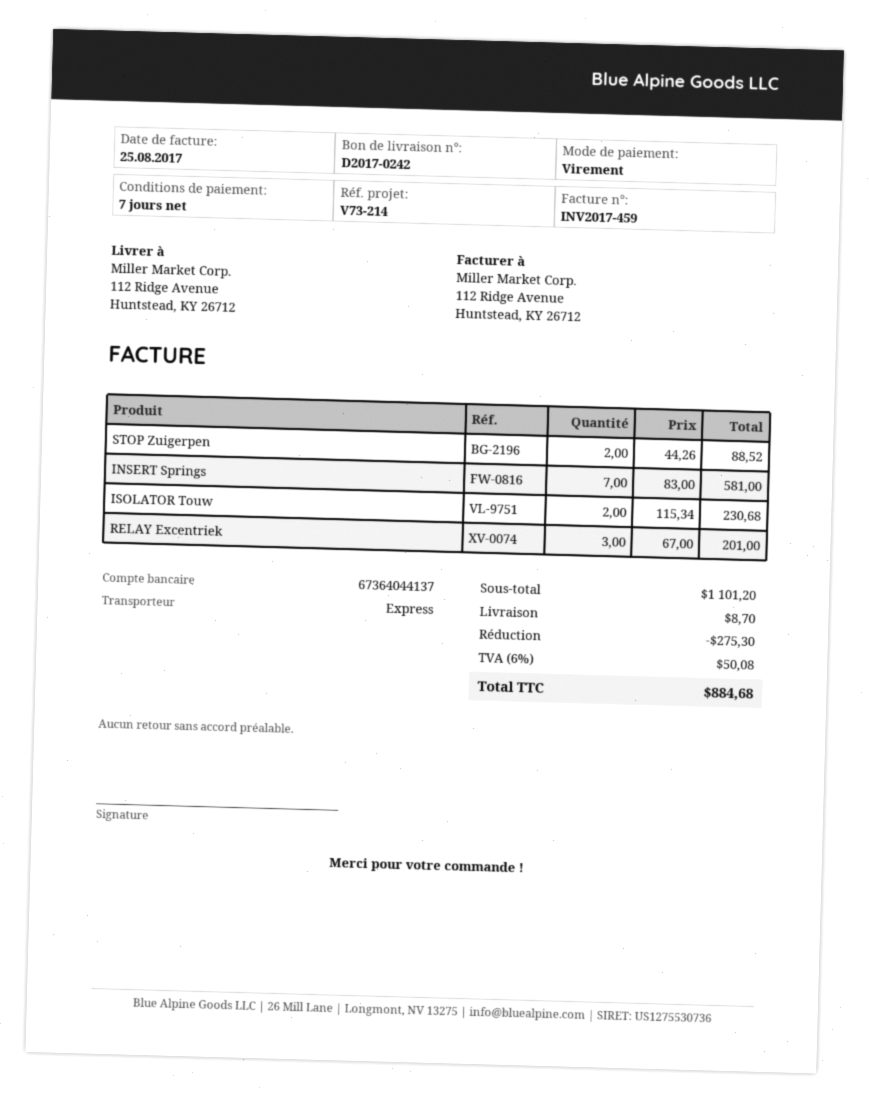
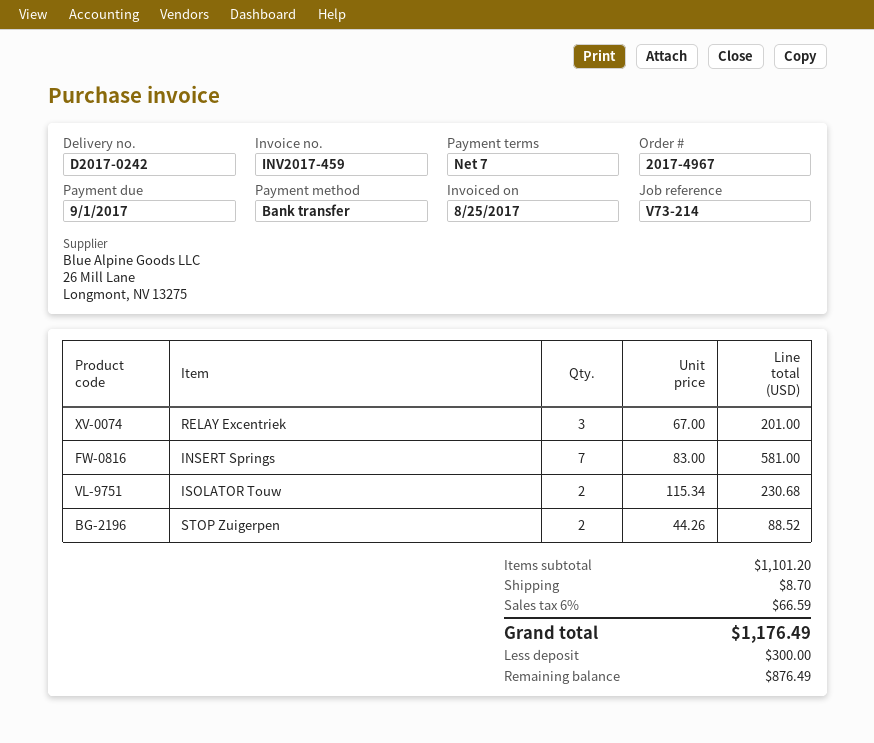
discount: 275.30 -> none
tax: 6% = 50.08 -> 6% = 66.59
total: 884.68 -> 1176.49

